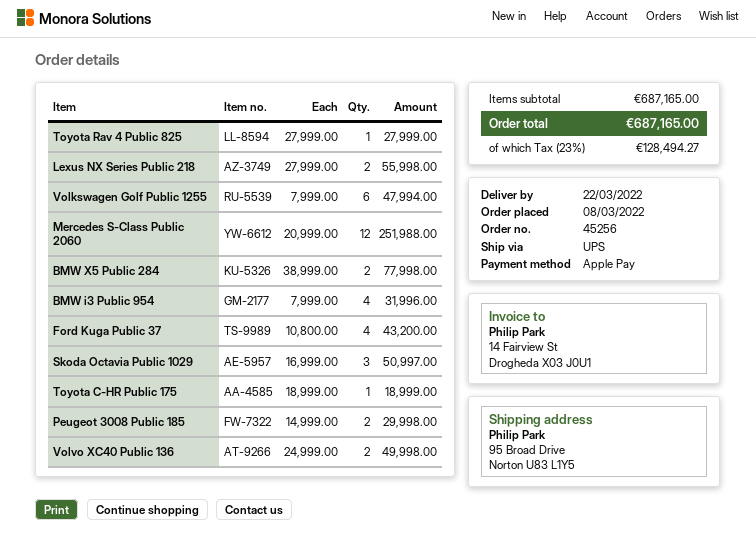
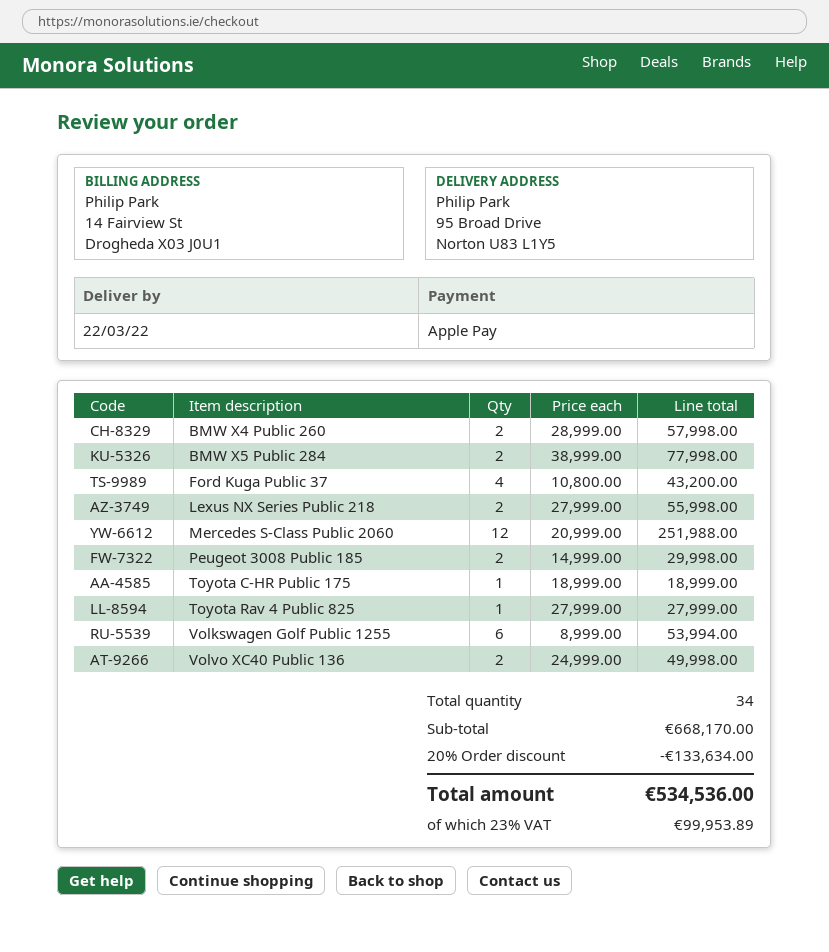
Volkswagen Golf Public 1255: 6 x 7999.00 = 47994.00 -> 6 x 8999.00 = 53994.00
BMW i3 Public 954: 4 x 7999.00 = 31996.00 -> none
Skoda Octavia Public 1029: 3 x 16999.00 = 50997.00 -> none
BMW X4 Public 260: none -> 2 x 28999.00 = 57998.00
subtotal: 687165.00 -> 668170.00
discount: none -> 20% = 133634.00
tax: 23% = 128494.27 -> 23% = 99953.89
total: 687165.00 -> 534536.00

